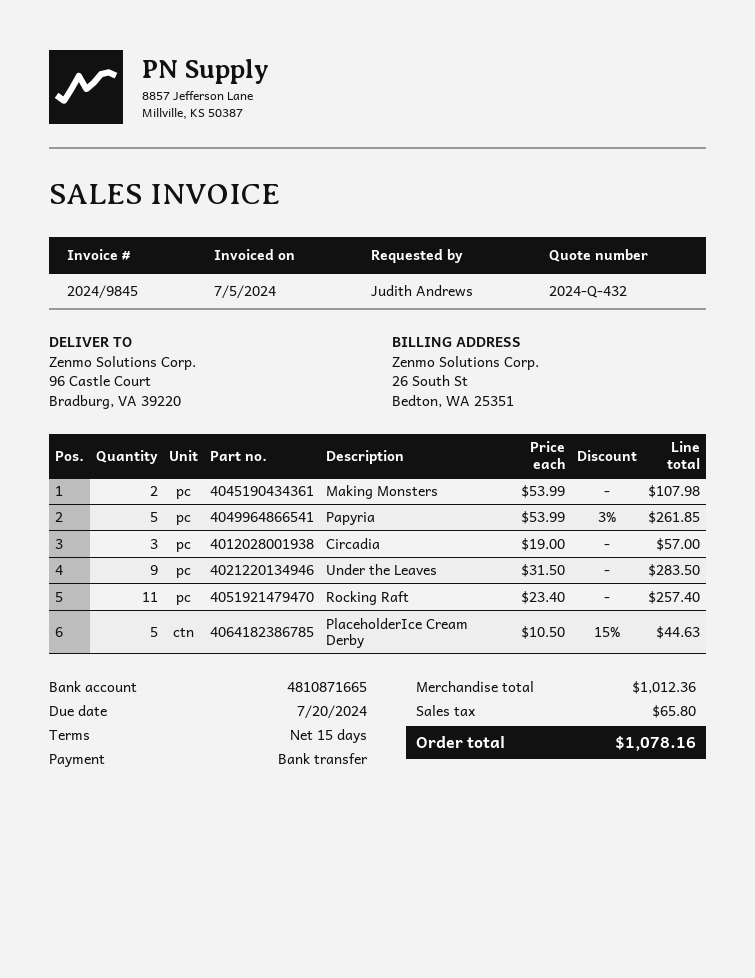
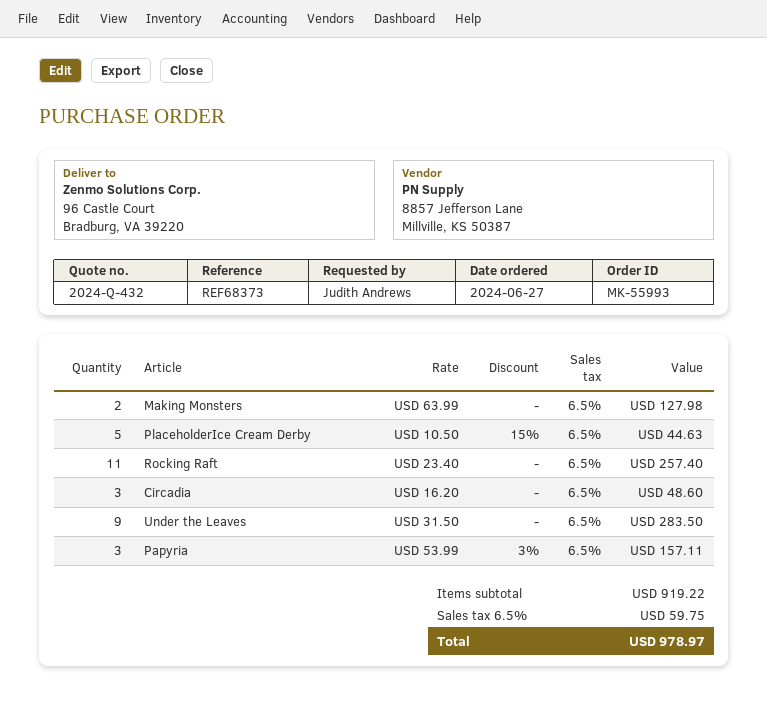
Making Monsters: 2 x 53.99 = 107.98 -> 2 x 63.99 = 127.98
Papyria: 5 x 53.99 - 3% = 261.85 -> 3 x 53.99 - 3% = 157.11
Circadia: 3 x 19.00 = 57.00 -> 3 x 16.20 = 48.60
subtotal: 1012.36 -> 919.22
tax: 65.80 -> 59.75
total: 1078.16 -> 978.97

